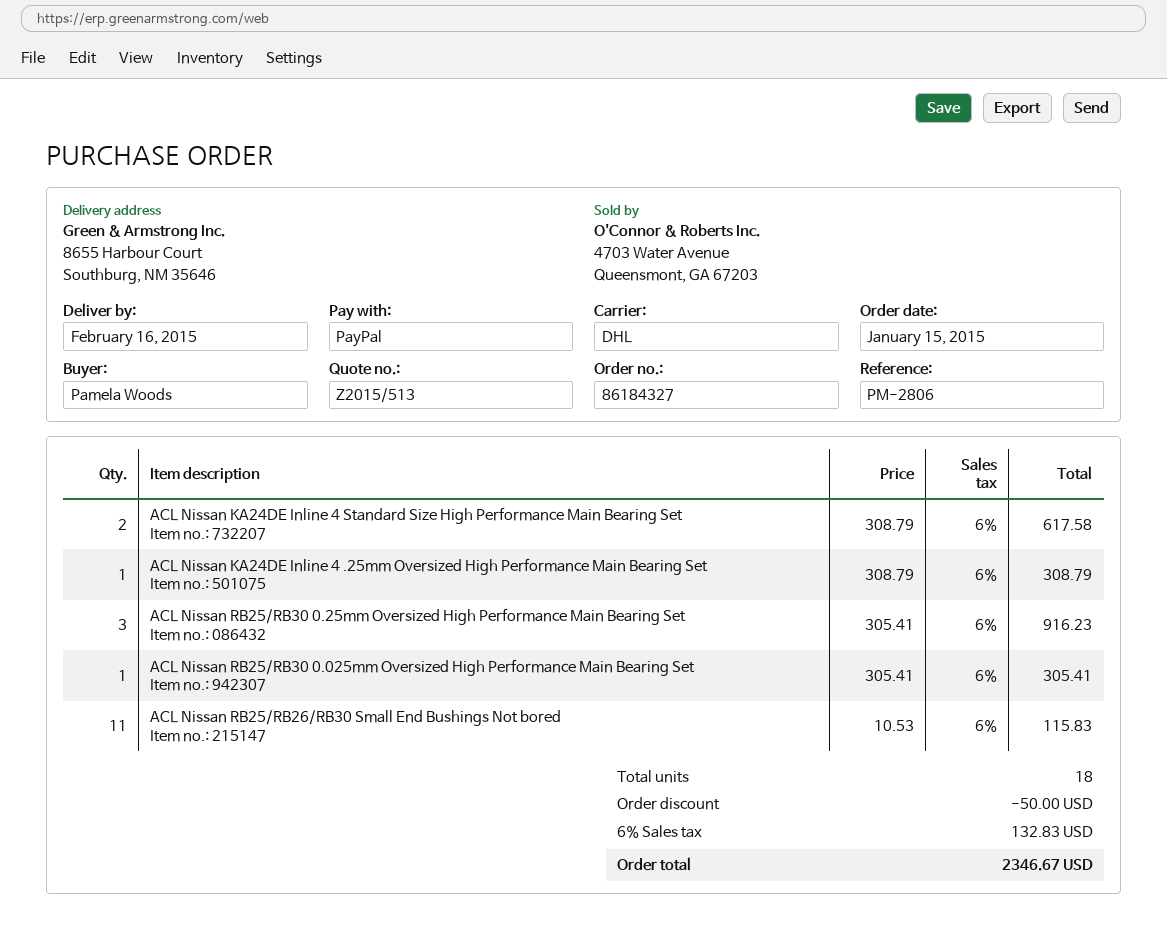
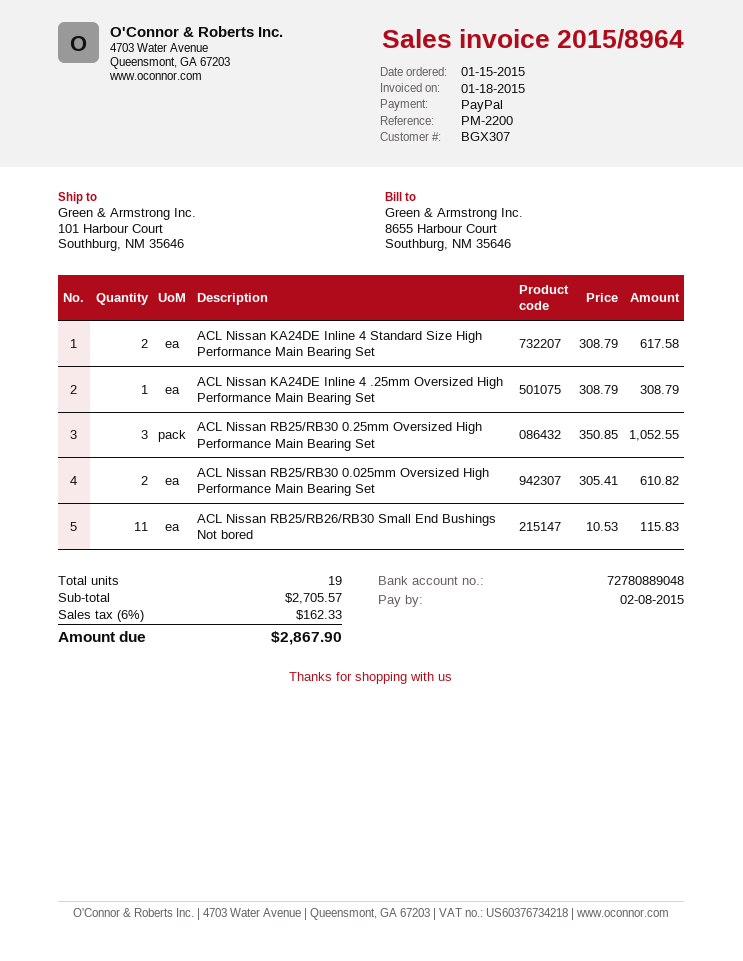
reference: PM-2806 -> PM-2200
ship to: 8655 Harbour Court, Southburg, NM 35646 -> 101 Harbour Court, Southburg, NM 35646
ACL Nissan RB25/RB30 0.25mm Oversized High Performance Main Bearing Set: 3 x 305.41 = 916.23 -> 3 x 350.85 = 1052.55
ACL Nissan RB25/RB30 0.025mm Oversized High Performance Main Bearing Set: 1 x 305.41 = 305.41 -> 2 x 305.41 = 610.82
total quantity: 18 -> 19
discount: 50.00 -> none
tax: 6% = 132.83 -> 6% = 162.33
total: 2346.67 -> 2867.90

